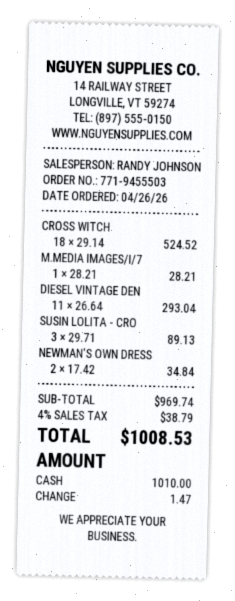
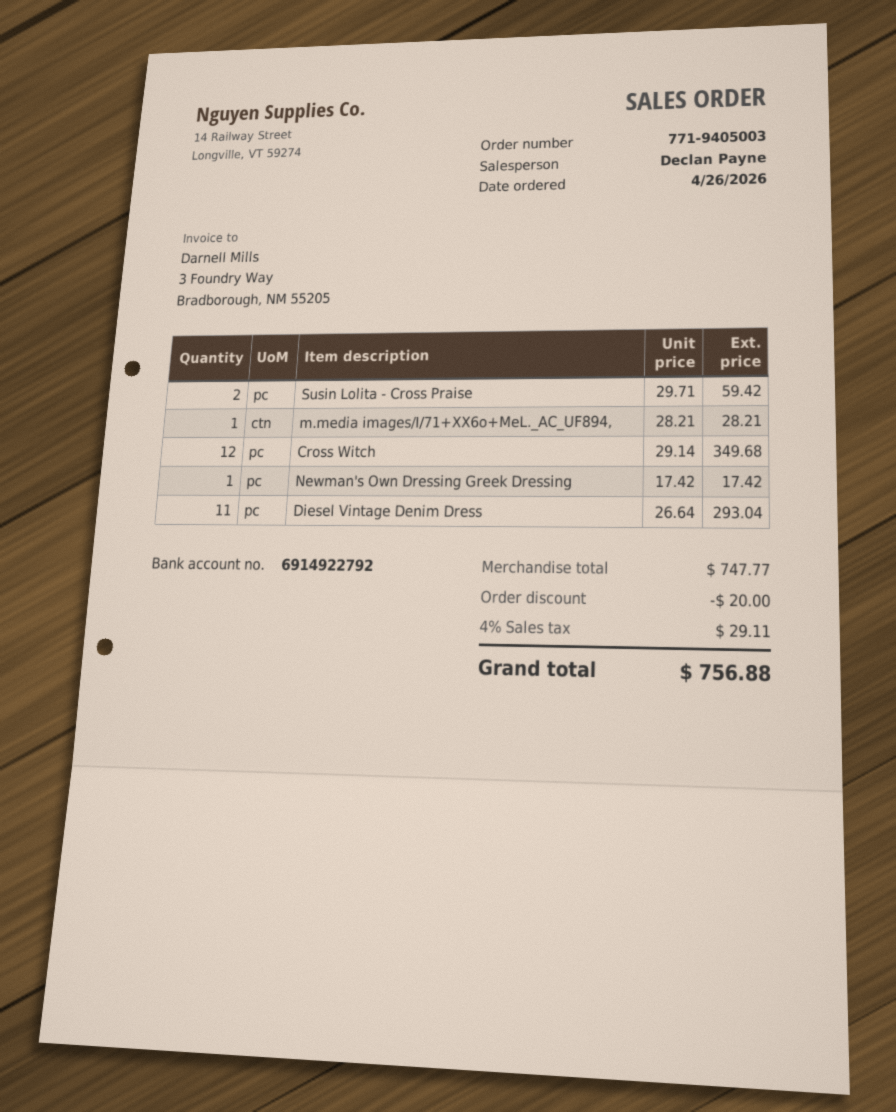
order number: 771-9455503 -> 771-9405003
sales rep: RANDY JOHNSON -> Declan Payne
CROSS WITCH: 18 x 29.14 = 524.52 -> 12 x 29.14 = 349.68
SUSIN LOLITA - CRO: 3 x 29.71 = 89.13 -> 2 x 29.71 = 59.42
NEWMAN'S OWN DRESS: 2 x 17.42 = 34.84 -> 1 x 17.42 = 17.42
subtotal: 969.74 -> 747.77
discount: none -> 20.00
tax: 4% = 38.79 -> 4% = 29.11
total: 1008.53 -> 756.88

